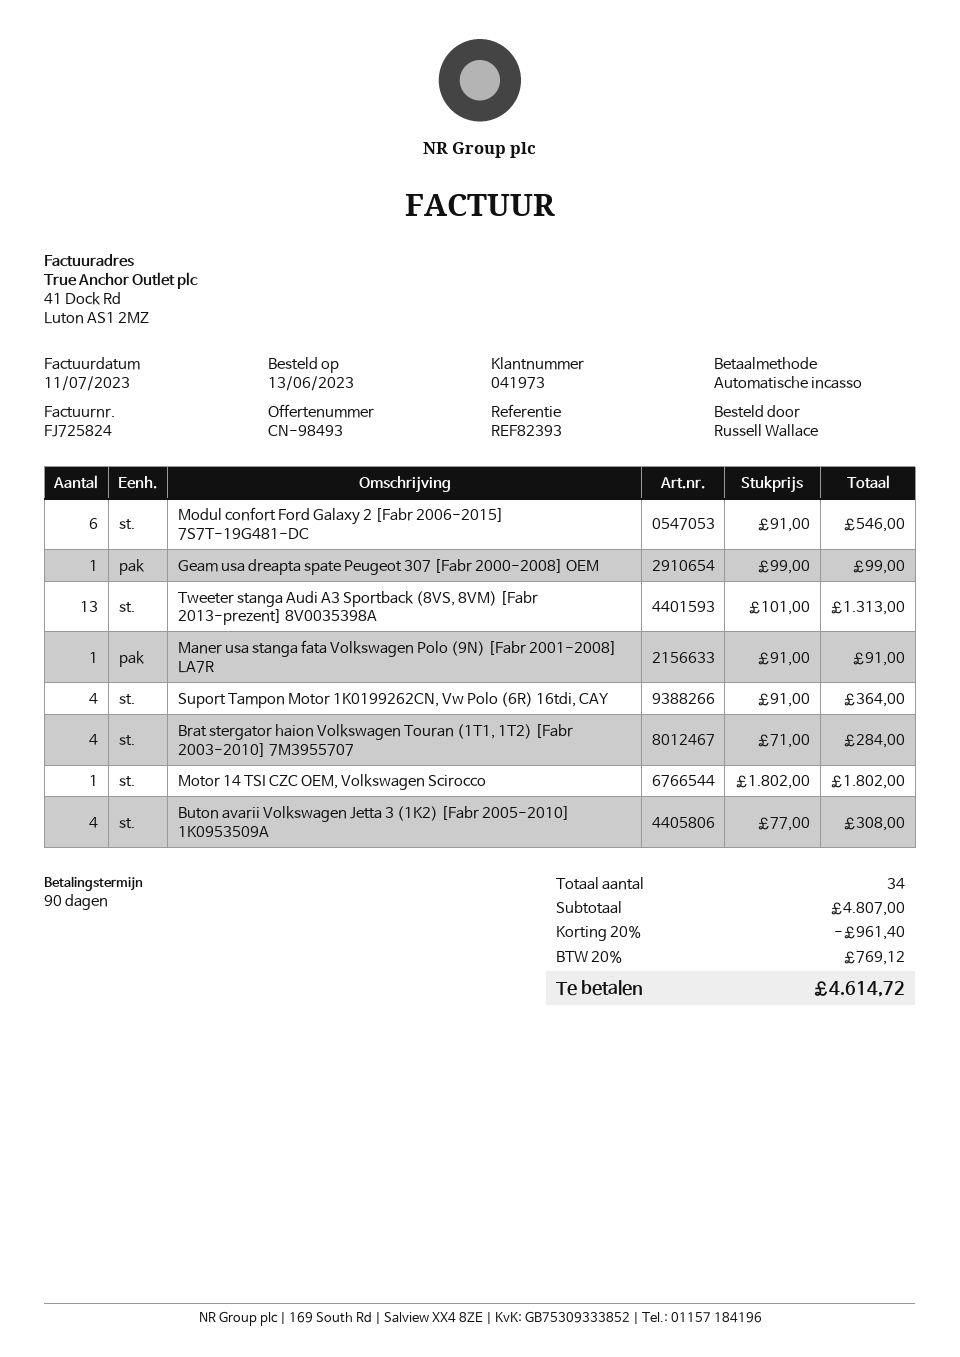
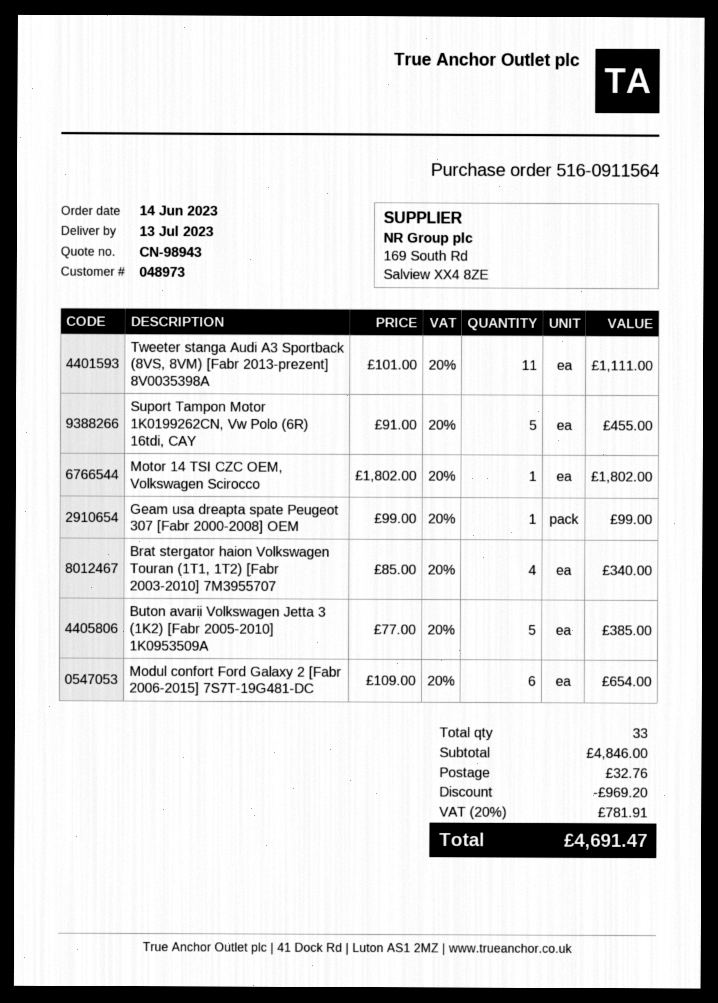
quote number: CN-98493 -> CN-98943
order date: 2023-06-13 -> 2023-06-14
customer number: 041973 -> 048973
Modul confort Ford Galaxy 2 [Fabr 2006-2015] 7S7T-19G481-DC: 6 x 91.00 = 546.00 -> 6 x 109.00 = 654.00
Tweeter stanga Audi A3 Sportback (8VS, 8VM) [Fabr 2013-prezent] 8V0035398A: 13 x 101.00 = 1313.00 -> 11 x 101.00 = 1111.00
Maner usa stanga fata Volkswagen Polo (9N) [Fabr 2001-2008] LA7R: 1 x 91.00 = 91.00 -> none
Suport Tampon Motor 1K0199262CN, Vw Polo (6R) 16tdi, CAY: 4 x 91.00 = 364.00 -> 5 x 91.00 = 455.00
Brat stergator haion Volkswagen Touran (1T1, 1T2) [Fabr 2003-2010] 7M3955707: 4 x 71.00 = 284.00 -> 4 x 85.00 = 340.00
Buton avarii Volkswagen Jetta 3 (1K2) [Fabr 2005-2010] 1K0953509A: 4 x 77.00 = 308.00 -> 5 x 77.00 = 385.00
total quantity: 34 -> 33
subtotal: 4807.00 -> 4846.00
discount: 961.40 -> 969.20
shipping: none -> 32.76
tax: 20% = 769.12 -> 20% = 781.91
total: 4614.72 -> 4691.47

